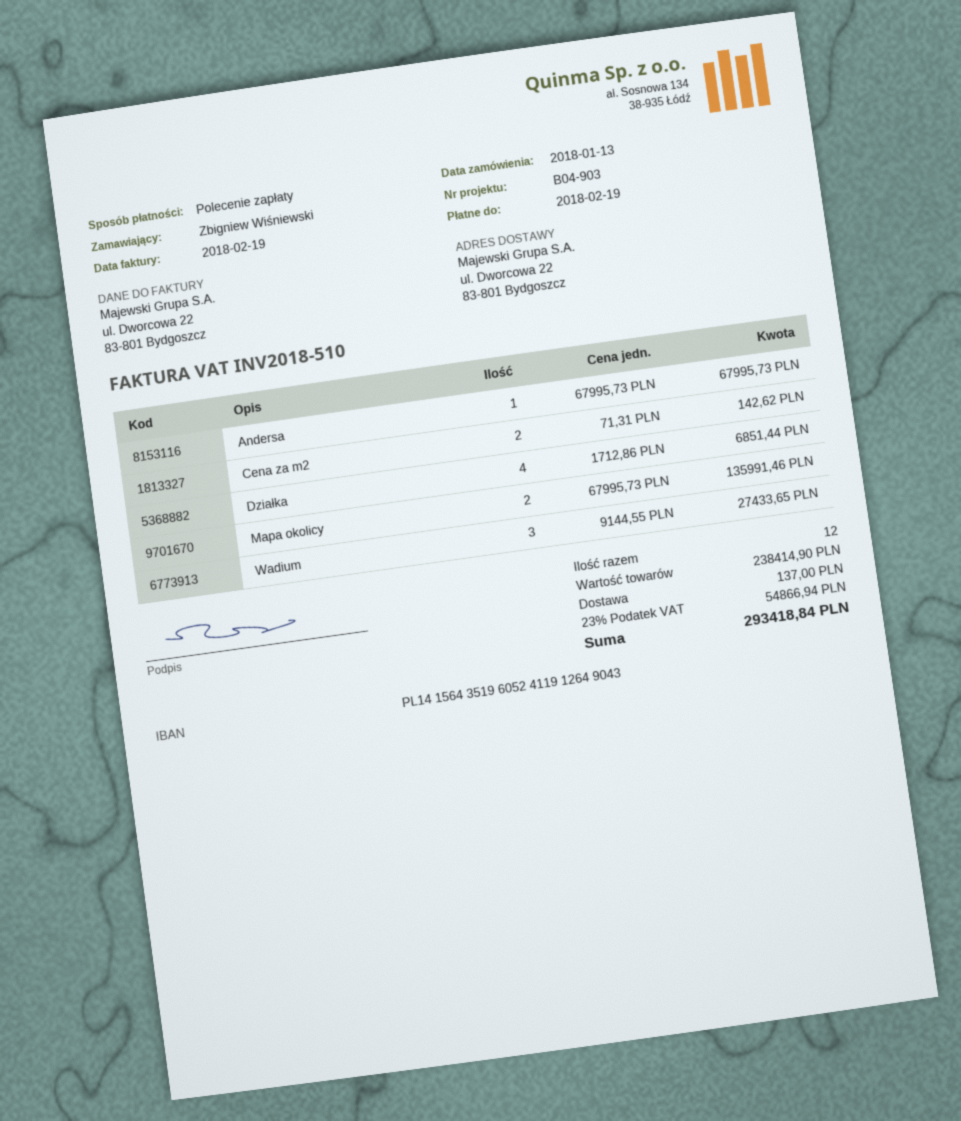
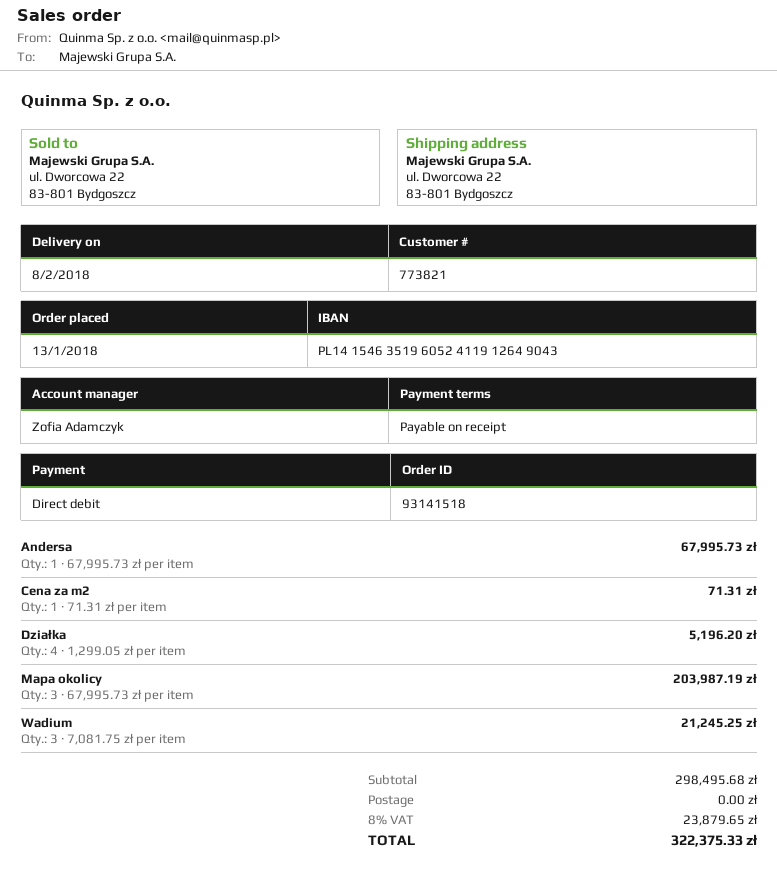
bank account: PL14156435196052411912649043 -> PL14154635196052411912649043
Cena za m2: 2 x 71.31 = 142.62 -> 1 x 71.31 = 71.31
Działka: 4 x 1712.86 = 6851.44 -> 4 x 1299.05 = 5196.20
Mapa okolicy: 2 x 67995.73 = 135991.46 -> 3 x 67995.73 = 203987.19
Wadium: 3 x 9144.55 = 27433.65 -> 3 x 7081.75 = 21245.25
subtotal: 238414.90 -> 298495.68
shipping: 137.00 -> 0.00
tax: 23% = 54866.94 -> 8% = 23879.65
total: 293418.84 -> 322375.33

